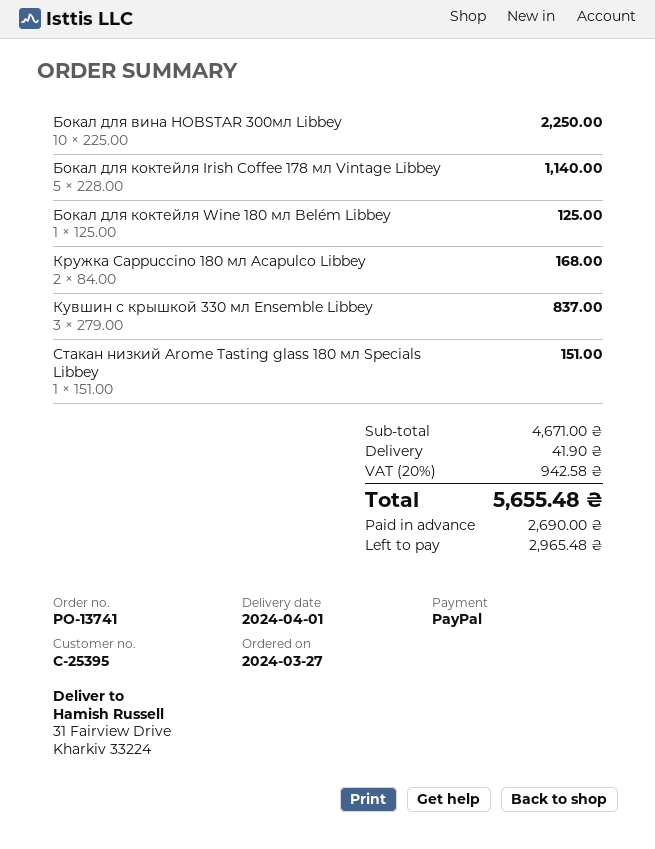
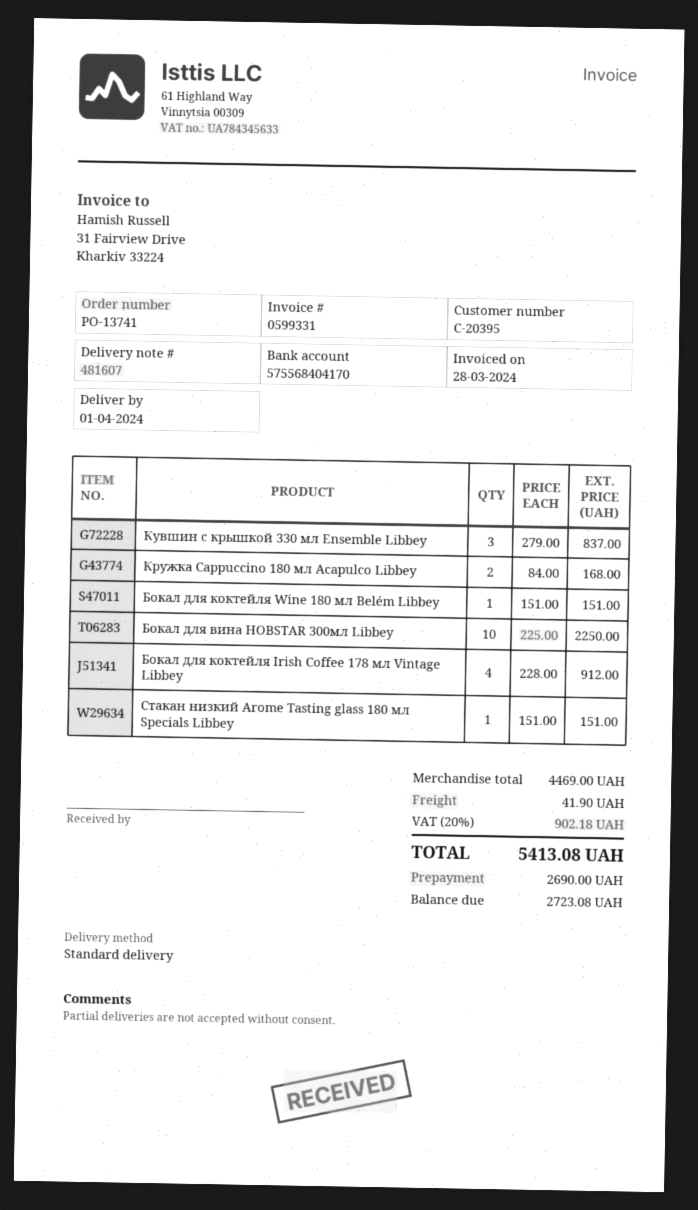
customer number: C-25395 -> C-20395
Бокал для коктейля Irish Coffee 178 мл Vintage Libbey: 5 x 228.00 = 1140.00 -> 4 x 228.00 = 912.00
Бокал для коктейля Wine 180 мл Belém Libbey: 1 x 125.00 = 125.00 -> 1 x 151.00 = 151.00
subtotal: 4671.00 -> 4469.00
tax: 20% = 942.58 -> 20% = 902.18
total: 5655.48 -> 5413.08
balance: 2965.48 -> 2723.08

